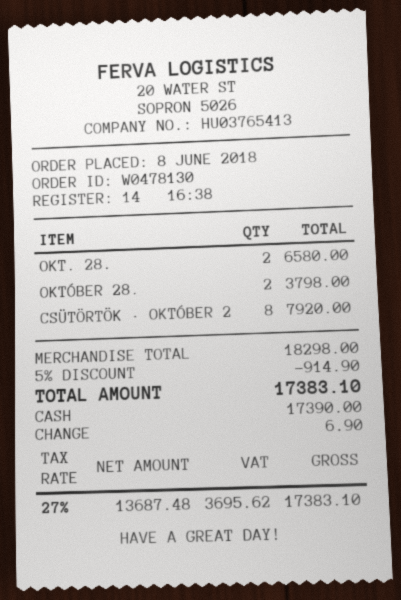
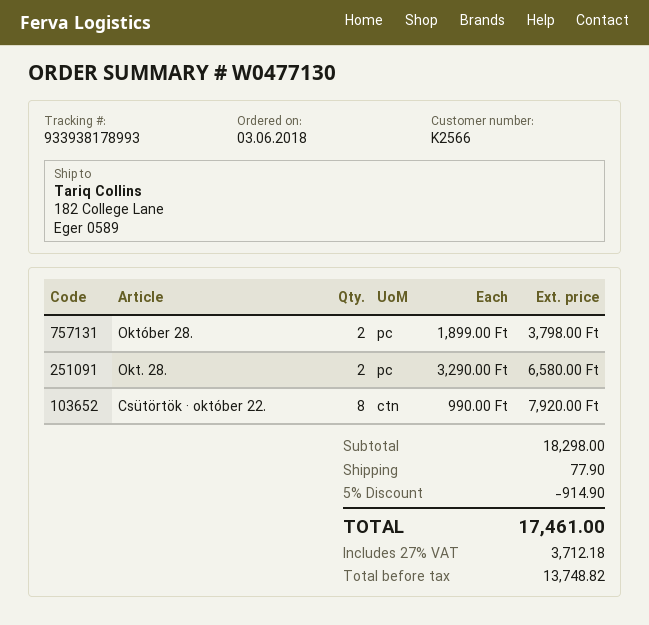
order number: W0478130 -> W0477130
order date: 2018-06-08 -> 2018-06-03
shipping: none -> 77.90
net: 13687.48 -> 13748.82
tax: 27% = 3695.62 -> 27% = 3712.18
total: 17383.10 -> 17461.00

